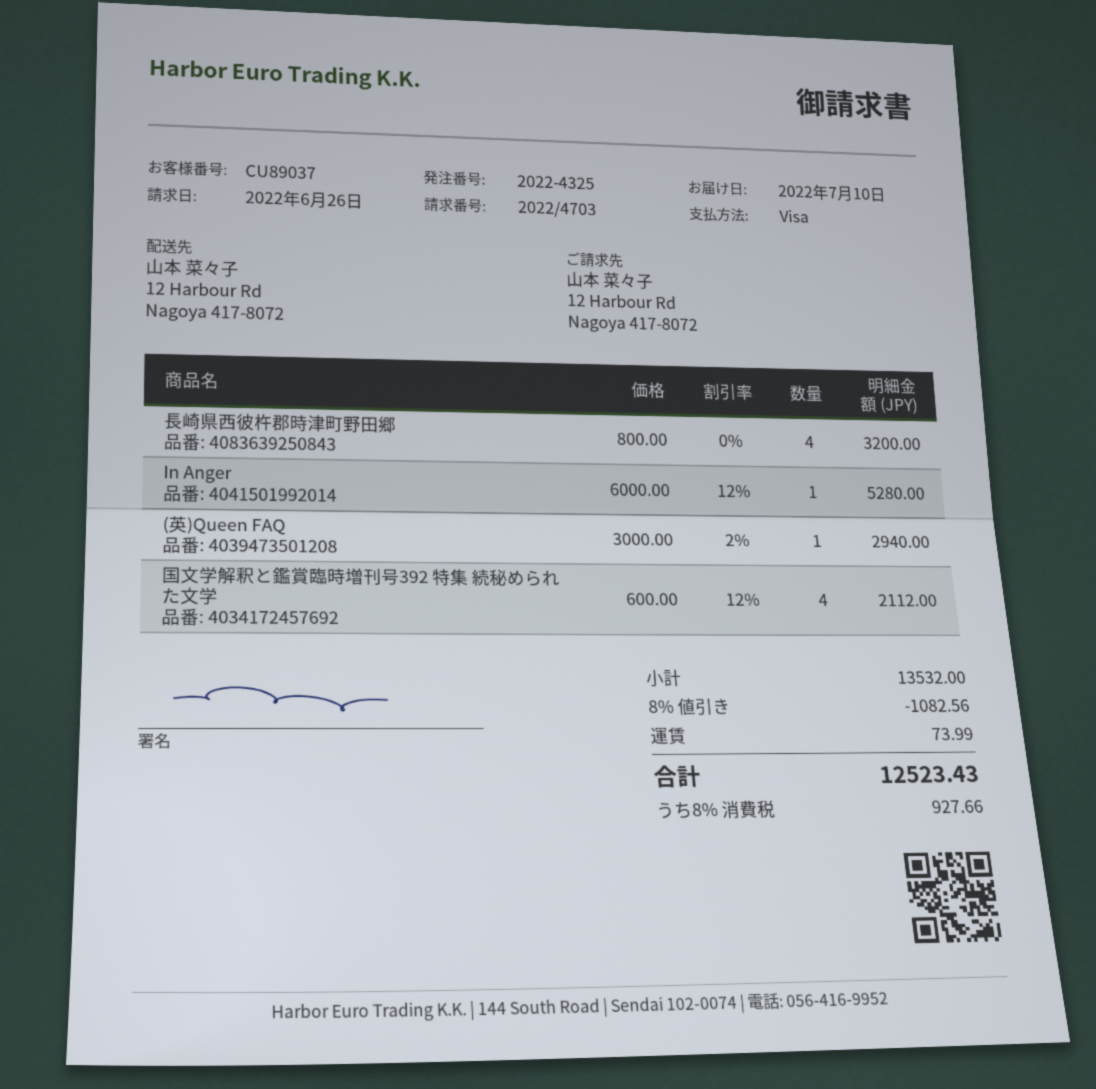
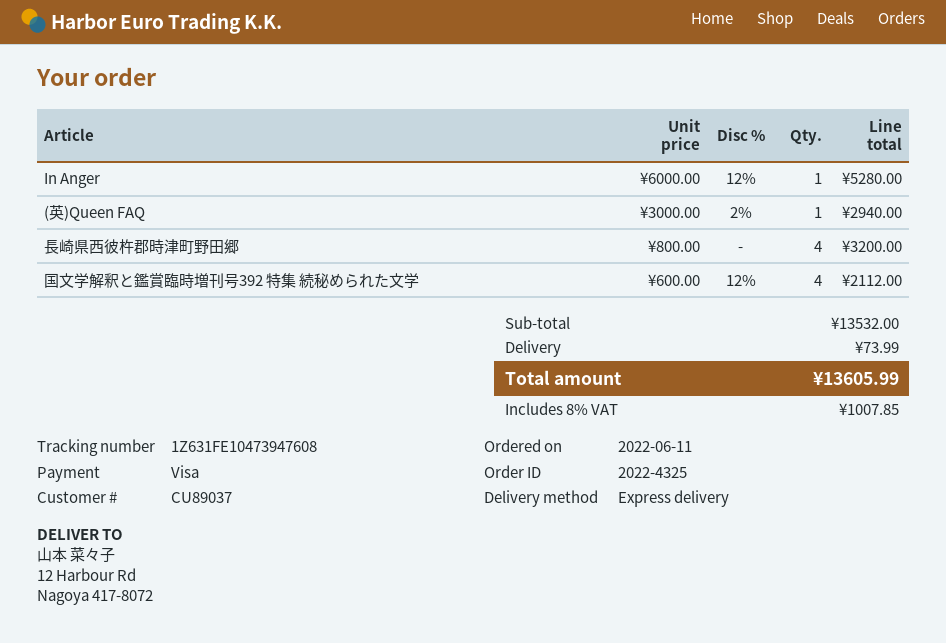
discount: 8% = 1082.56 -> none
tax: 8% = 927.66 -> 8% = 1007.85
total: 12523.43 -> 13605.99

